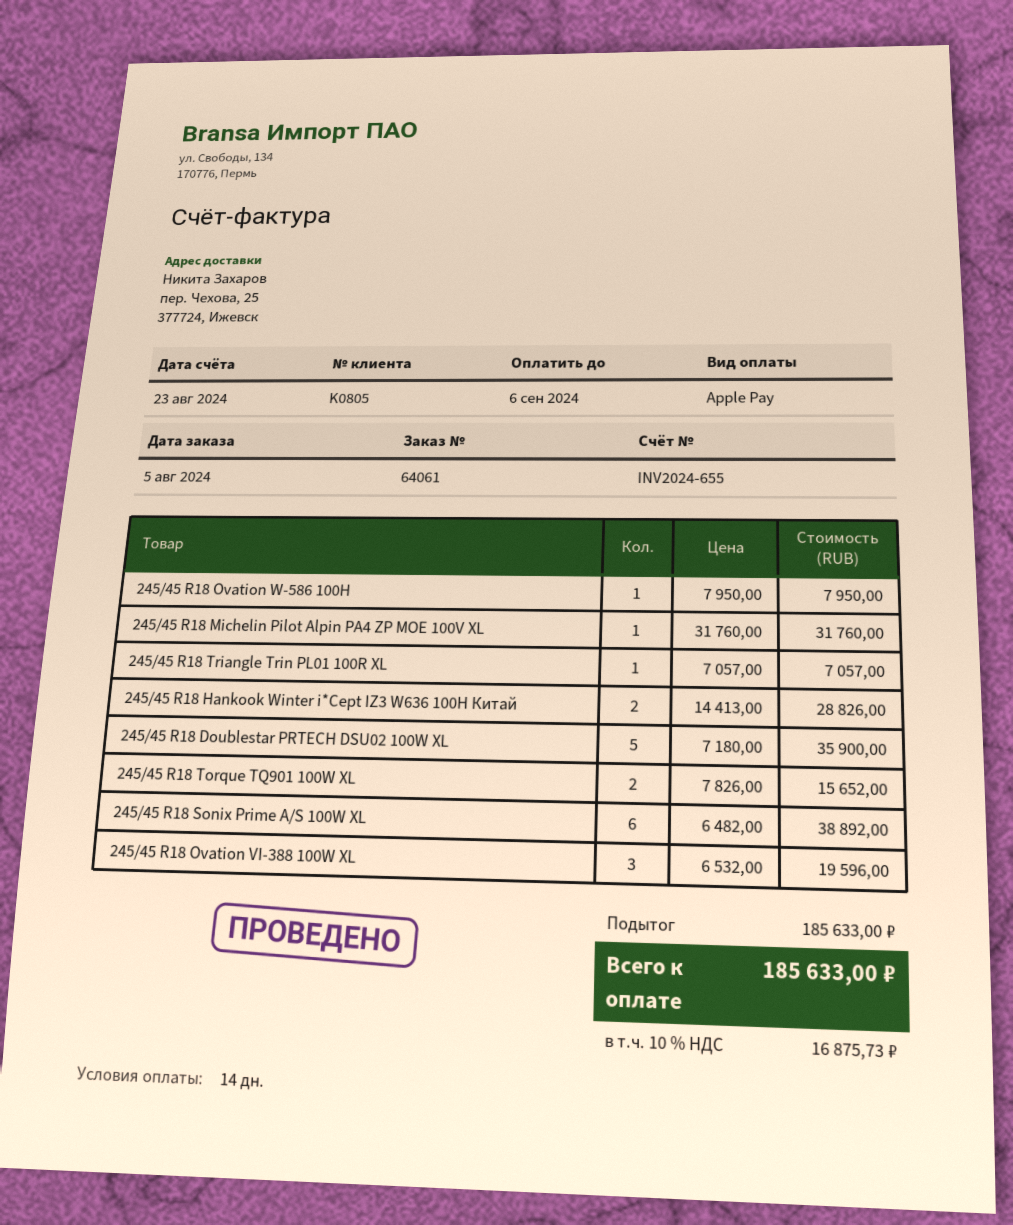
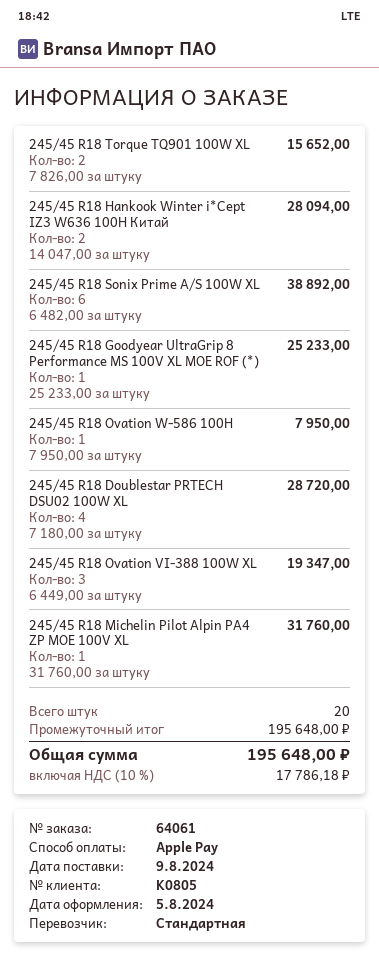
245/45 R18 Triangle Trin PL01 100R XL: 1 x 7057.00 = 7057.00 -> none
245/45 R18 Hankook Winter i*Cept IZ3 W636 100H Китай: 2 x 14413.00 = 28826.00 -> 2 x 14047.00 = 28094.00
245/45 R18 Doublestar PRTECH DSU02 100W XL: 5 x 7180.00 = 35900.00 -> 4 x 7180.00 = 28720.00
245/45 R18 Ovation VI-388 100W XL: 3 x 6532.00 = 19596.00 -> 3 x 6449.00 = 19347.00
245/45 R18 Goodyear UltraGrip 8 Performance MS 100V XL MOE ROF (*): none -> 1 x 25233.00 = 25233.00
subtotal: 185633.00 -> 195648.00
tax: 10% = 16875.73 -> 10% = 17786.18
total: 185633.00 -> 195648.00

